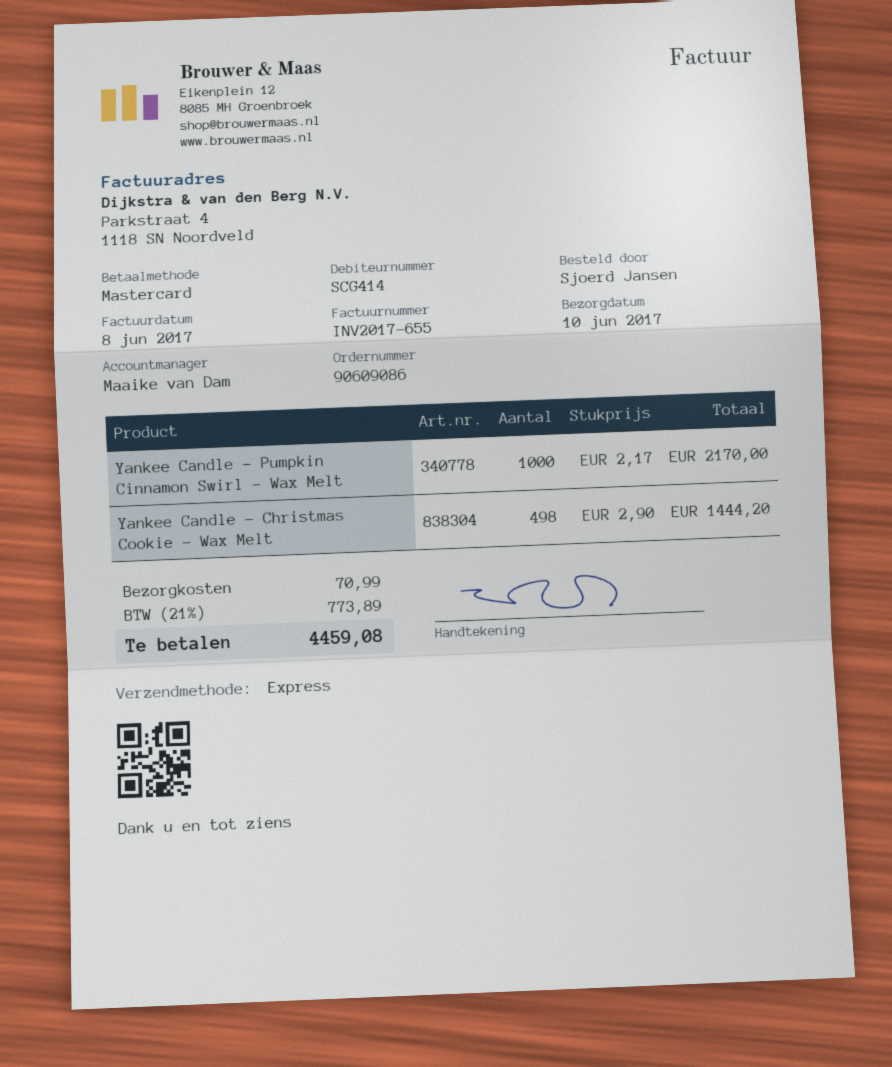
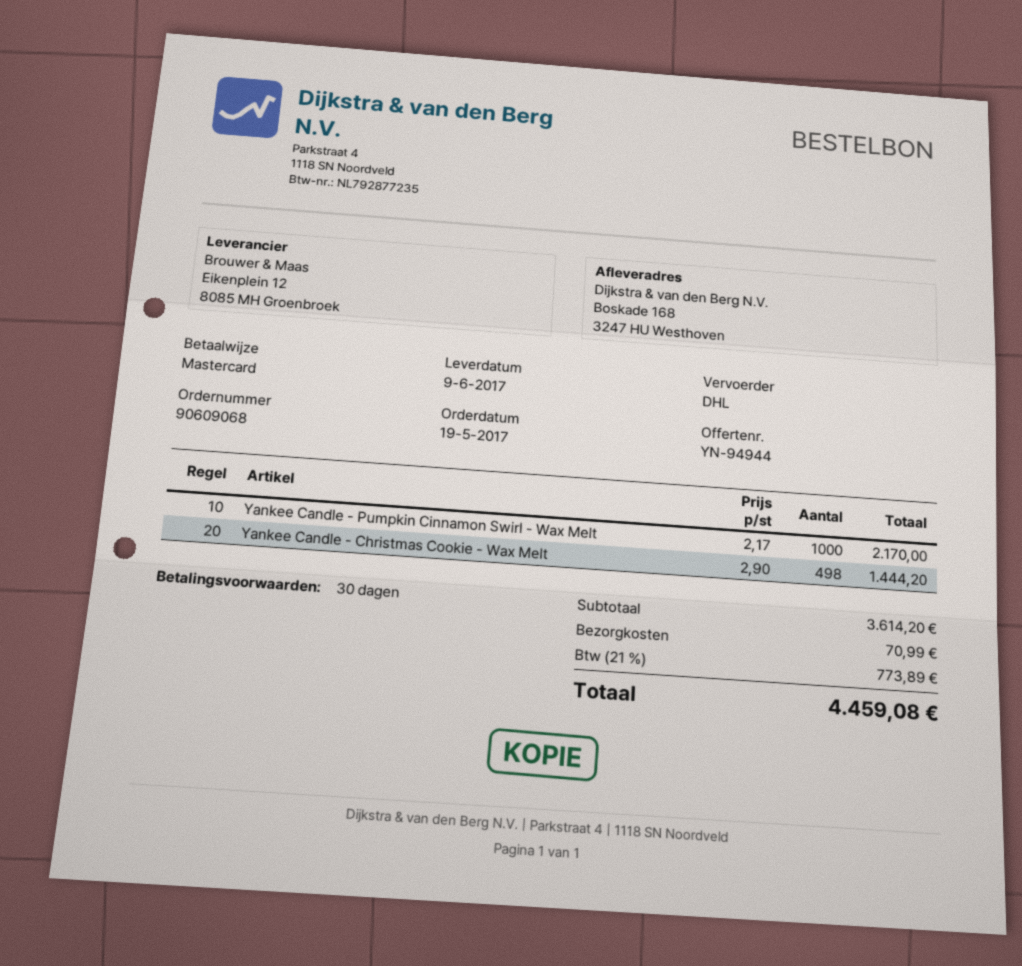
order number: 90609086 -> 90609068
delivery date: 2017-06-10 -> 2017-06-09
shipping method: express -> DHL

